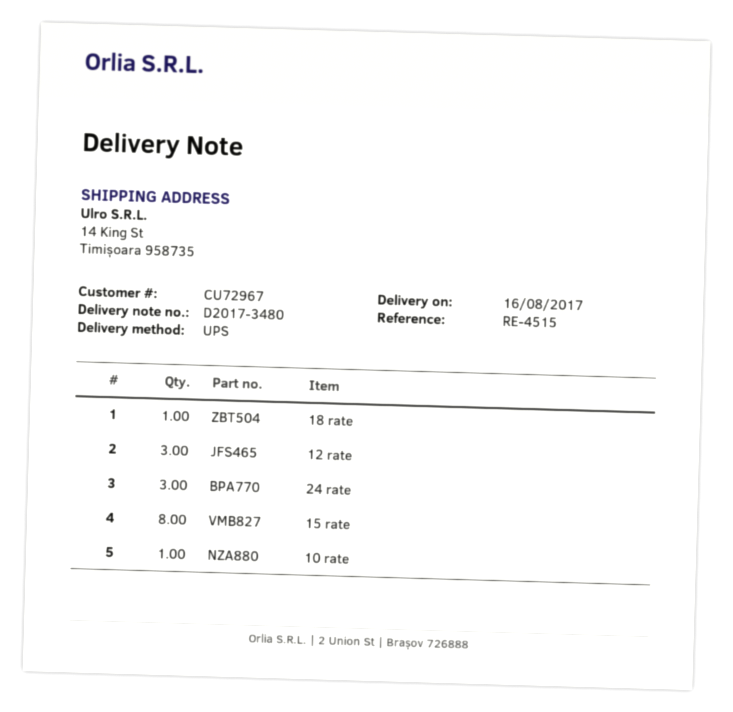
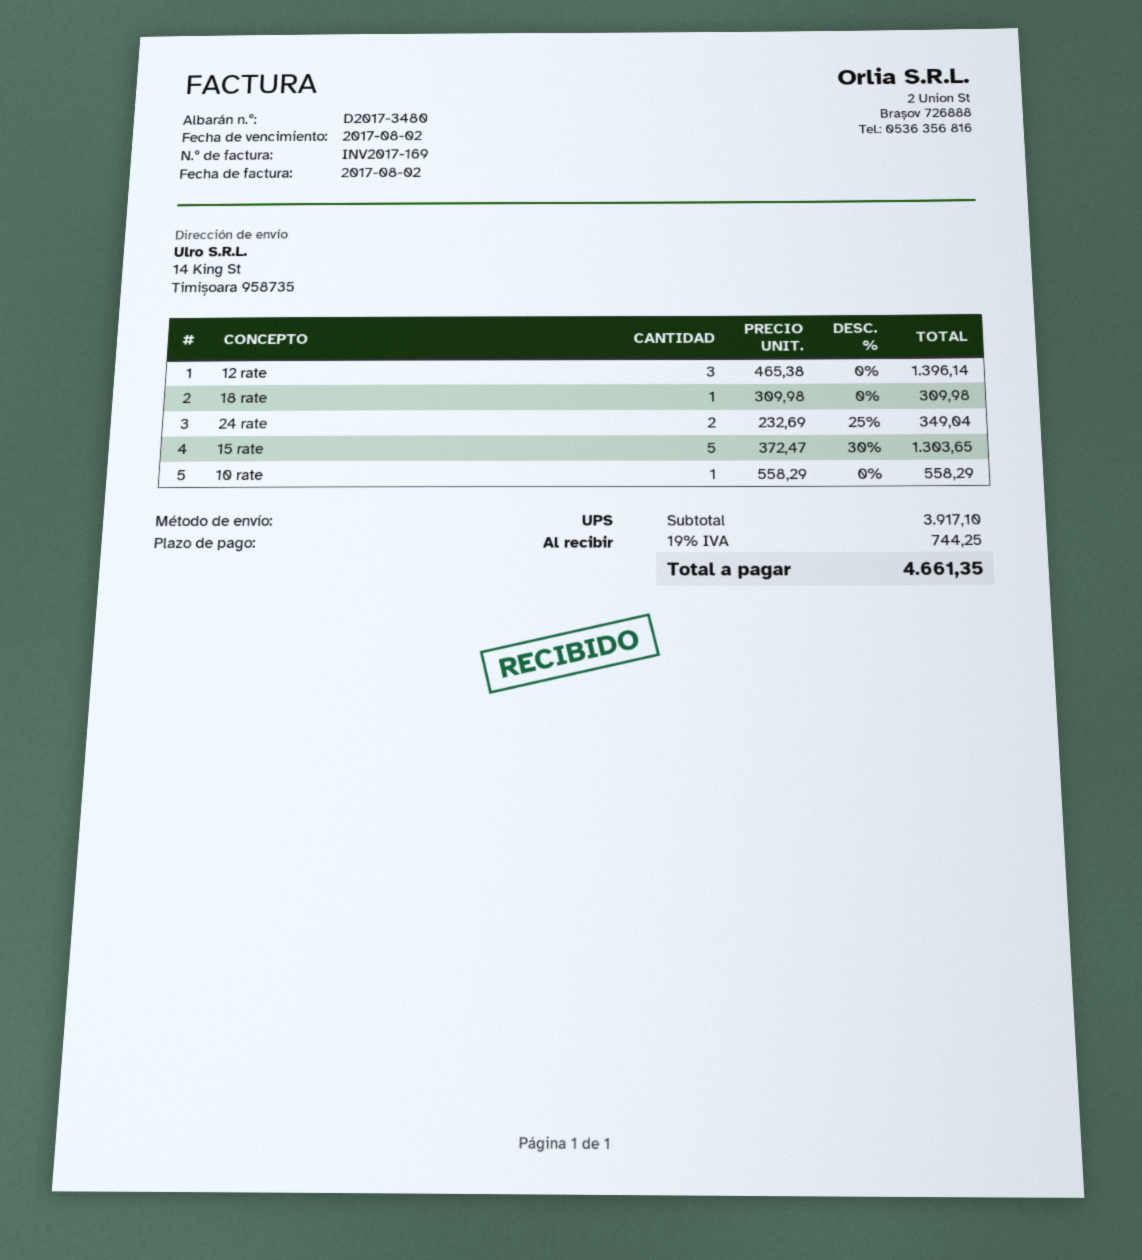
24 rate: 3 -> 2
15 rate: 8 -> 5

